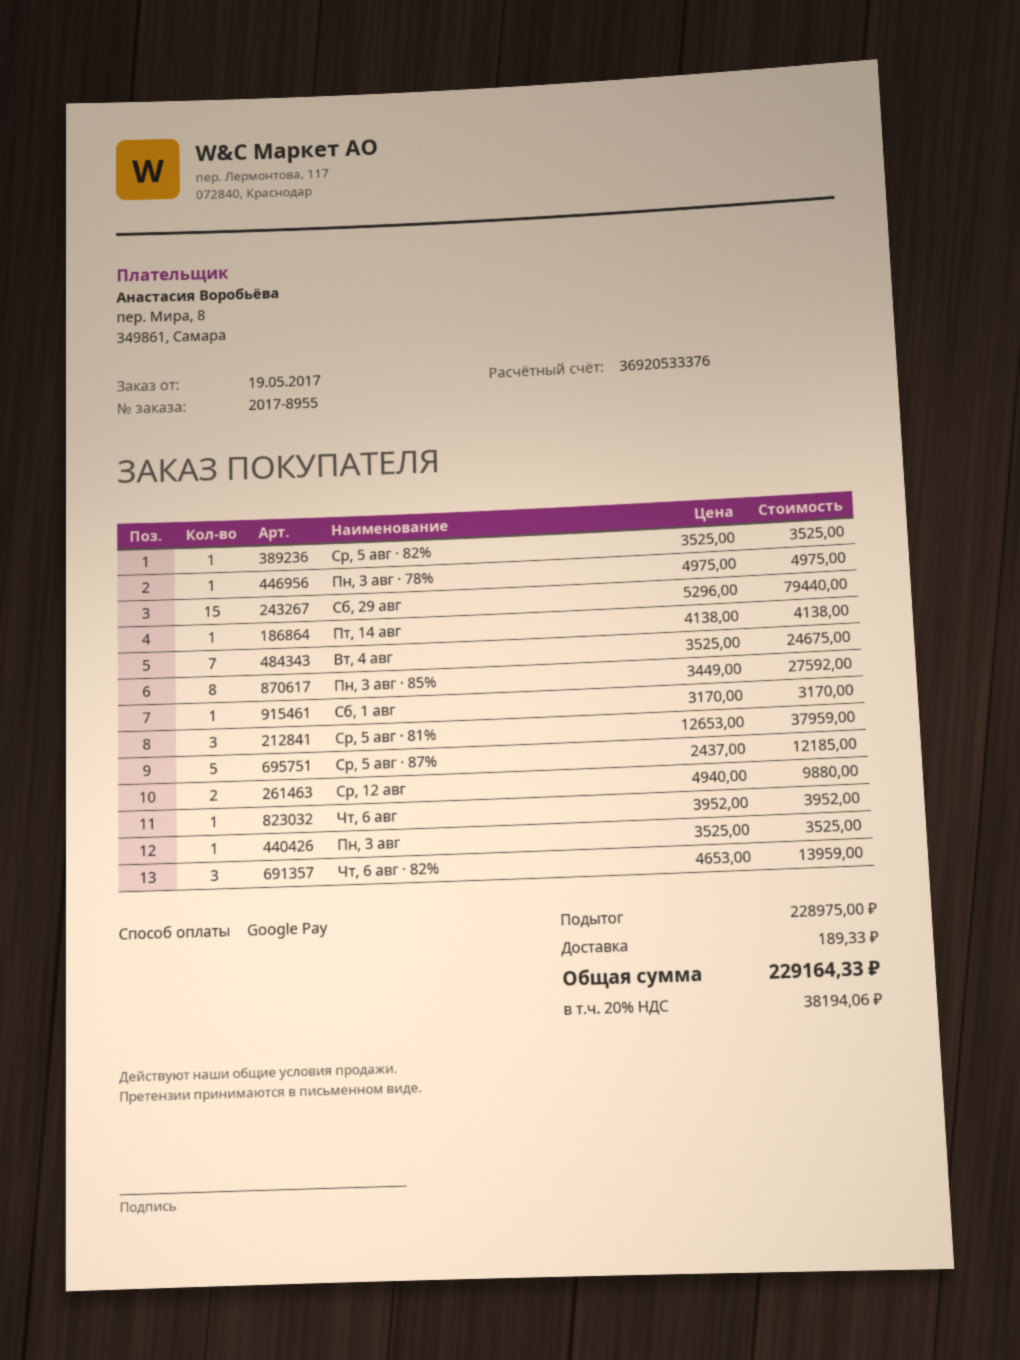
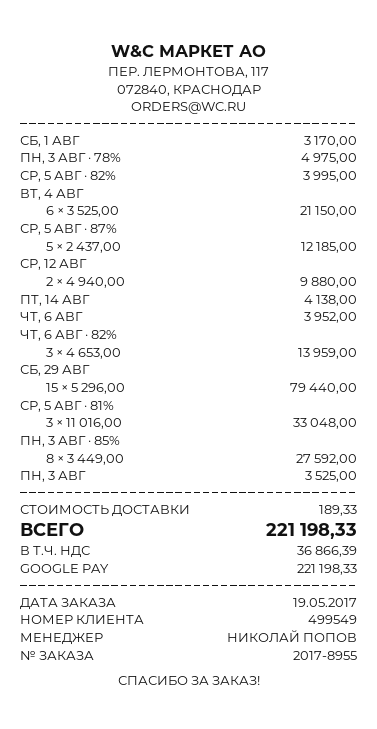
Ср, 5 авг · 82%: 1 x 3525.00 = 3525.00 -> 1 x 3995.00 = 3995.00
Вт, 4 авг: 7 x 3525.00 = 24675.00 -> 6 x 3525.00 = 21150.00
Ср, 5 авг · 81%: 3 x 12653.00 = 37959.00 -> 3 x 11016.00 = 33048.00
tax: 38194.06 -> 36866.39
total: 229164.33 -> 221198.33

